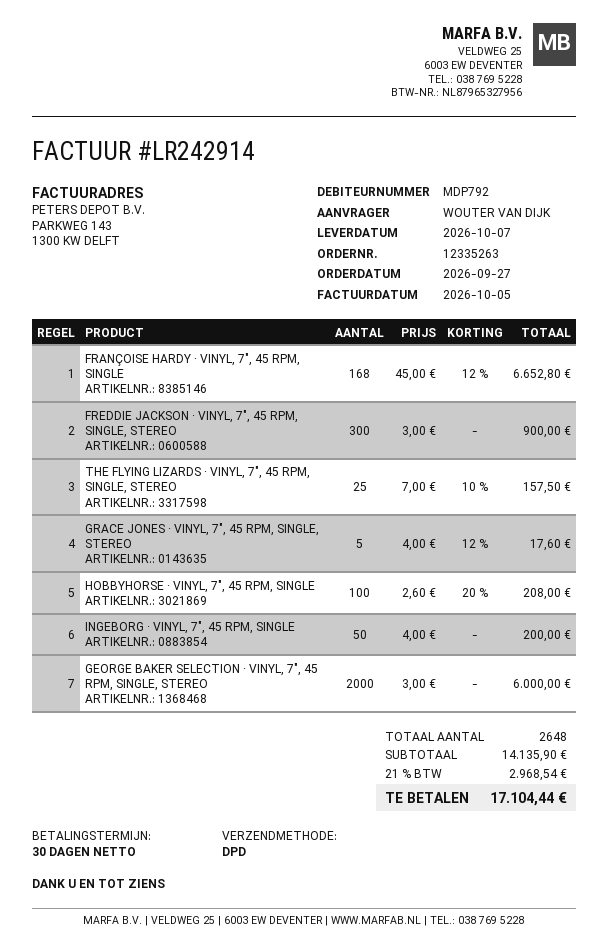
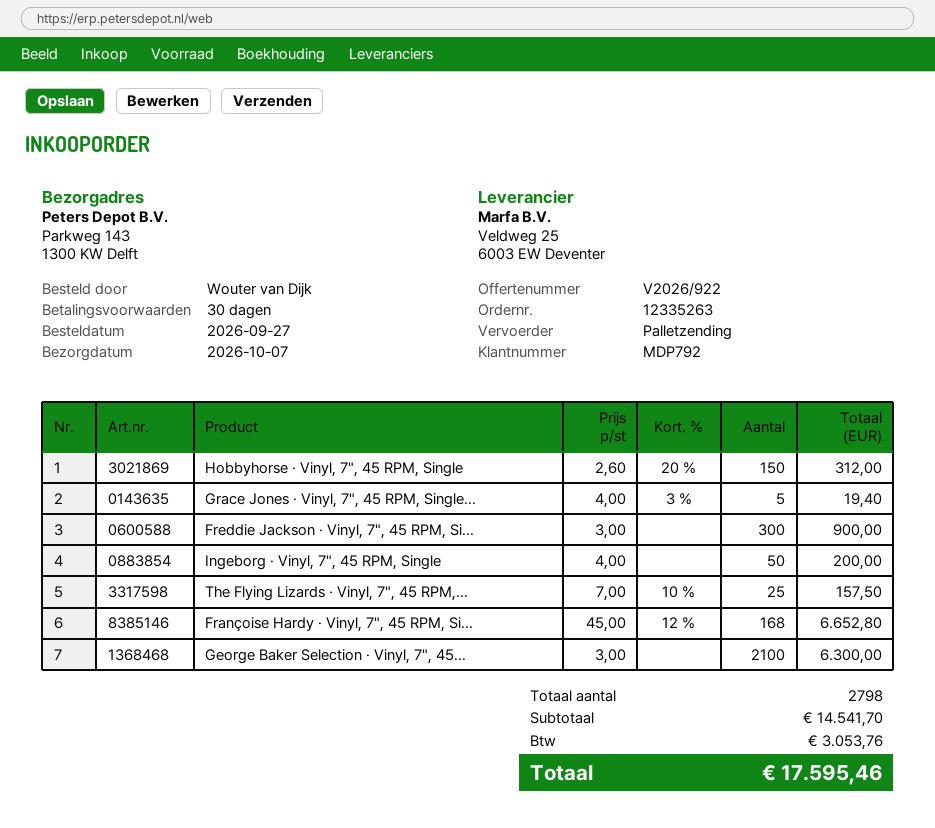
shipping method: DPD -> pallet freight
GRACE JONES · VINYL, 7", 45 RPM, SINGLE, STEREO: 5 x 4.00 - 12% = 17.60 -> 5 x 4.00 - 3% = 19.40
HOBBYHORSE · VINYL, 7", 45 RPM, SINGLE: 100 x 2.60 - 20% = 208.00 -> 150 x 2.60 - 20% = 312.00
GEORGE BAKER SELECTION · VINYL, 7", 45 RPM, SINGLE, STEREO: 2000 x 3.00 = 6000.00 -> 2100 x 3.00 = 6300.00
total quantity: 2648 -> 2798
subtotal: 14135.90 -> 14541.70
tax: 2968.54 -> 3053.76
total: 17104.44 -> 17595.46

